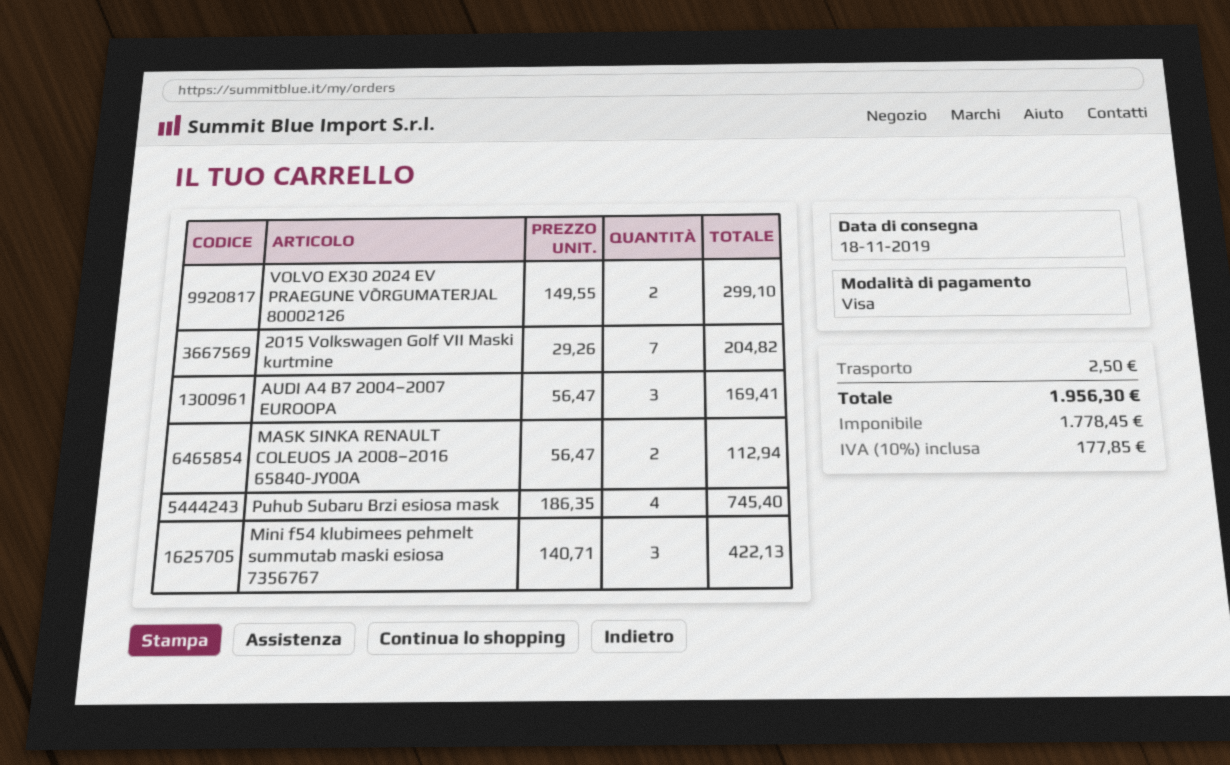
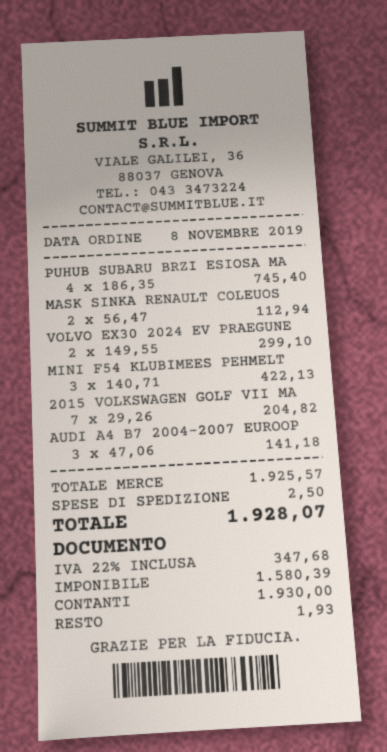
payment method: Visa -> cash
AUDI A4 B7 2004–2007 EUROOPA: 3 x 56.47 = 169.41 -> 3 x 47.06 = 141.18
net: 1778.45 -> 1580.39
tax: 10% = 177.85 -> 22% = 347.68
total: 1956.30 -> 1928.07

